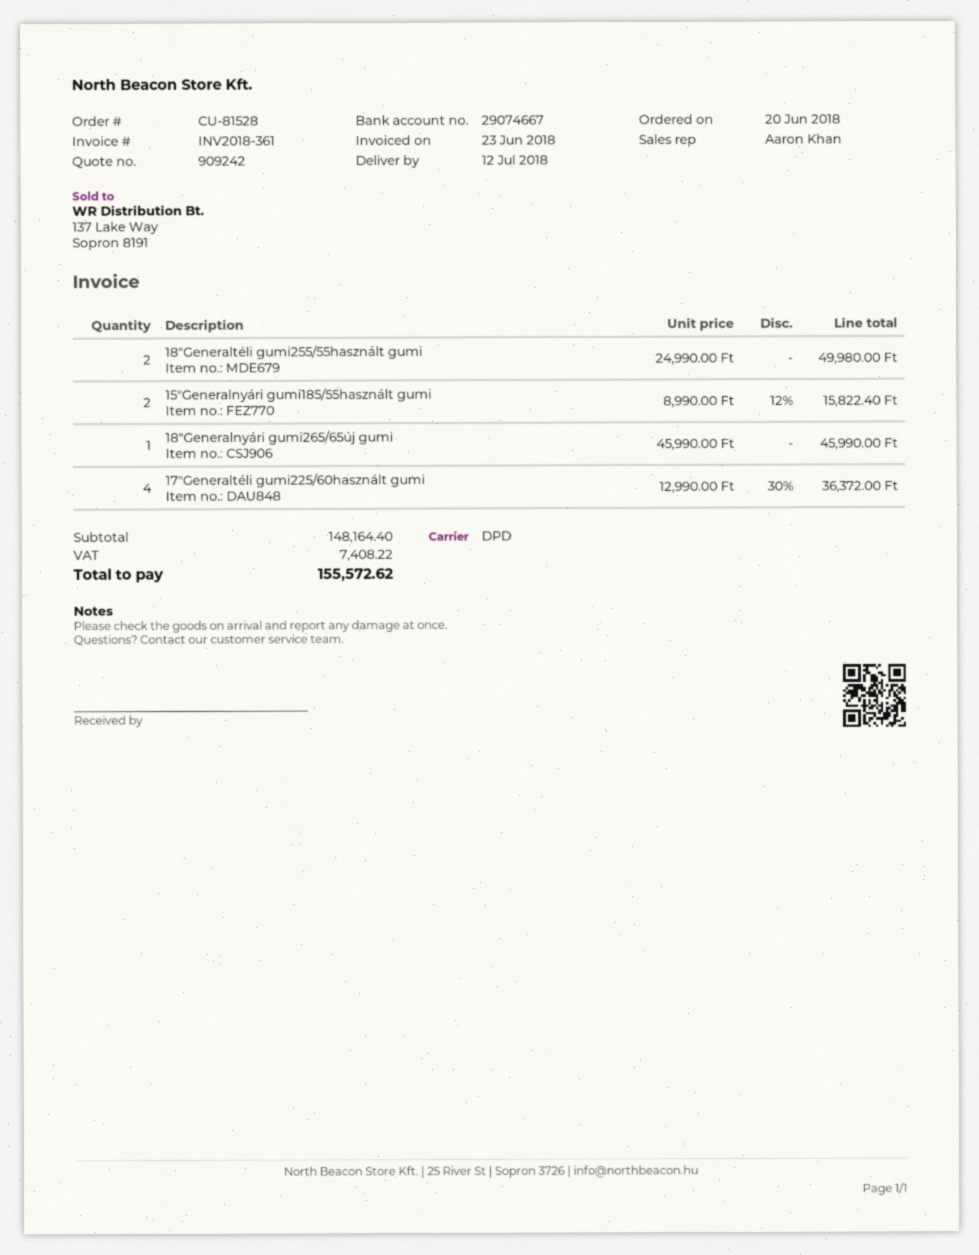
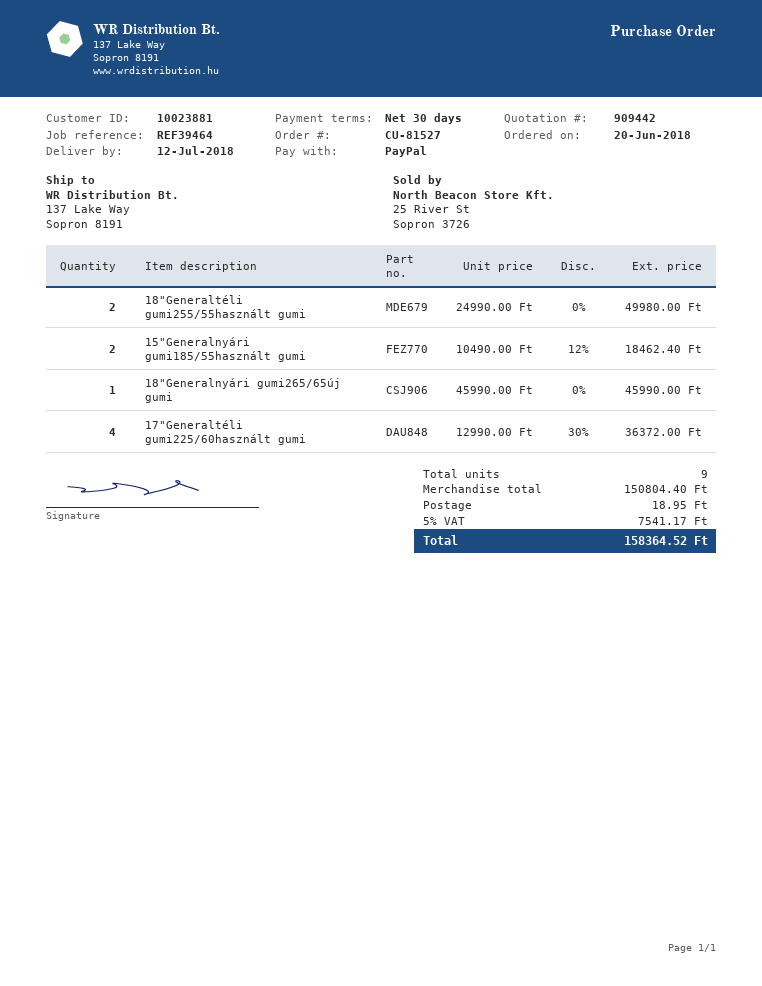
quote number: 909242 -> 909442
order number: CU-81528 -> CU-81527
15"Generalnyári gumi185/55használt gumi: 2 x 8990.00 - 12% = 15822.40 -> 2 x 10490.00 - 12% = 18462.40
subtotal: 148164.40 -> 150804.40
shipping: none -> 18.95
tax: 7408.22 -> 7541.17
total: 155572.62 -> 158364.52

